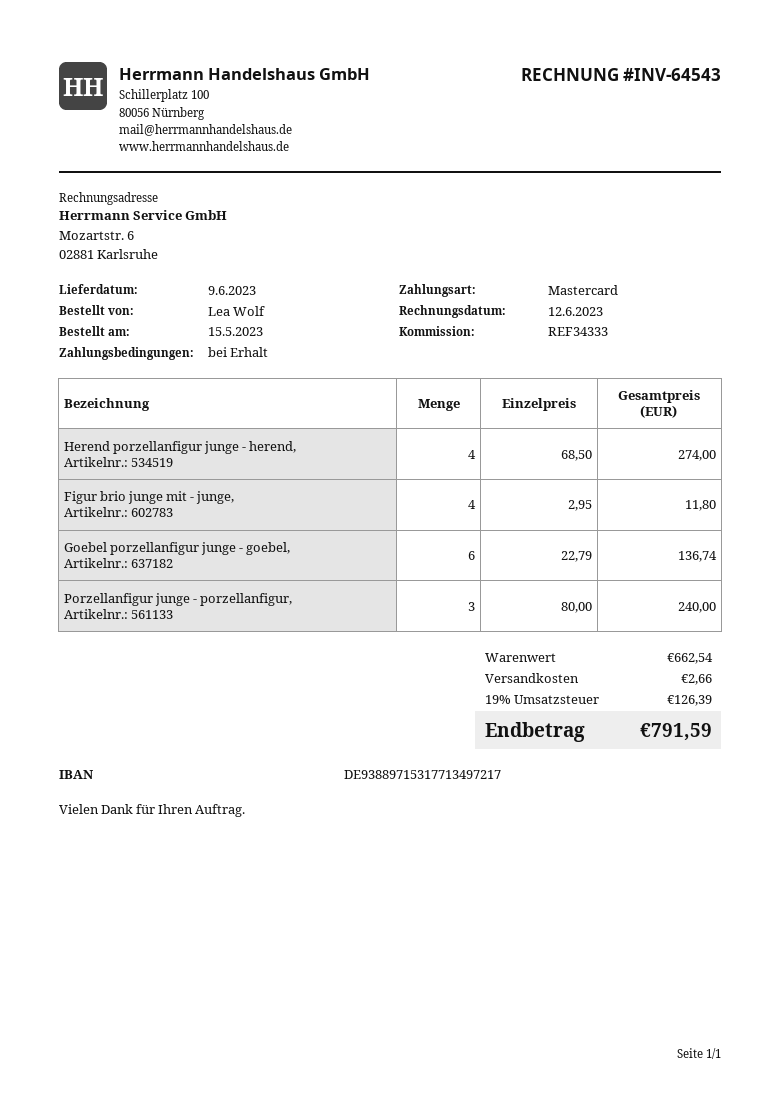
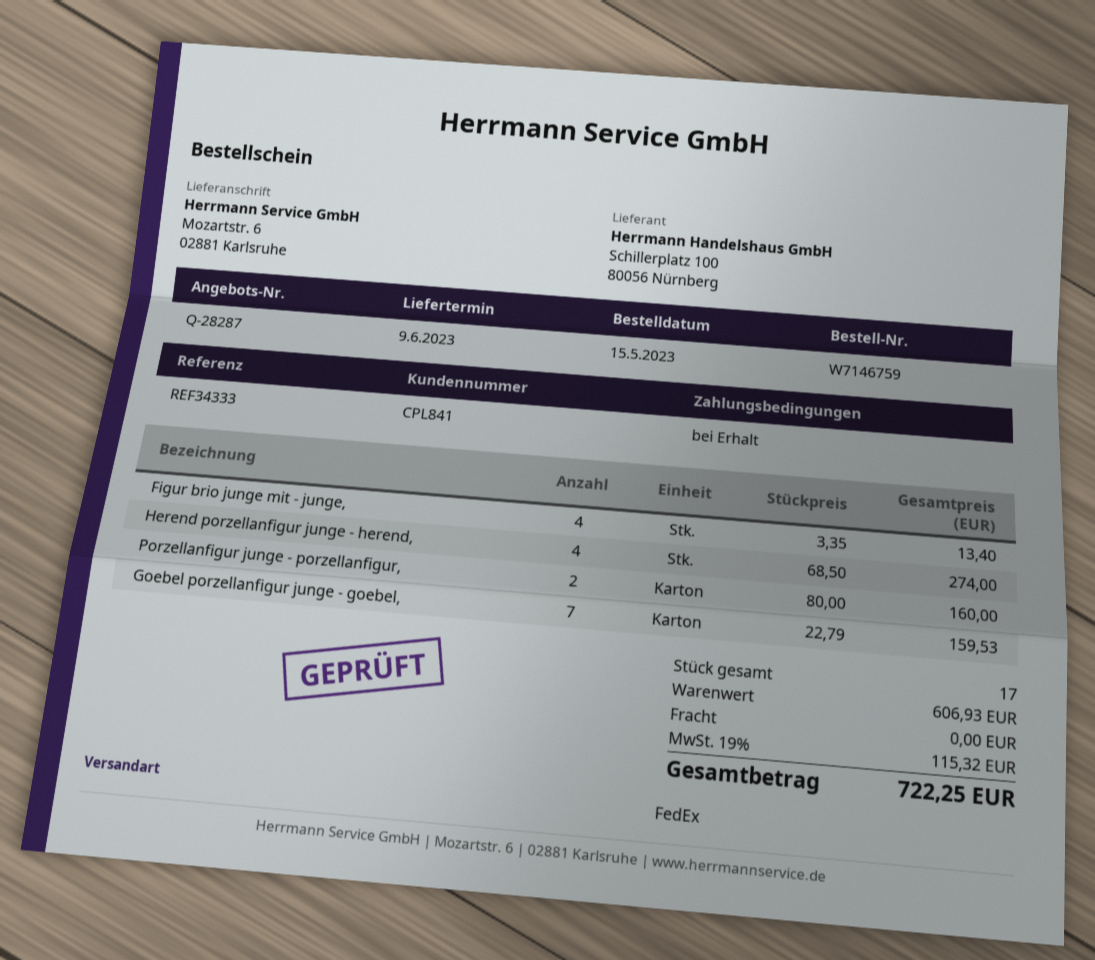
Figur brio junge mit - junge,: 4 x 2.95 = 11.80 -> 4 x 3.35 = 13.40
Goebel porzellanfigur junge - goebel,: 6 x 22.79 = 136.74 -> 7 x 22.79 = 159.53
Porzellanfigur junge - porzellanfigur,: 3 x 80.00 = 240.00 -> 2 x 80.00 = 160.00
subtotal: 662.54 -> 606.93
shipping: 2.66 -> 0.00
tax: 19% = 126.39 -> 19% = 115.32
total: 791.59 -> 722.25

